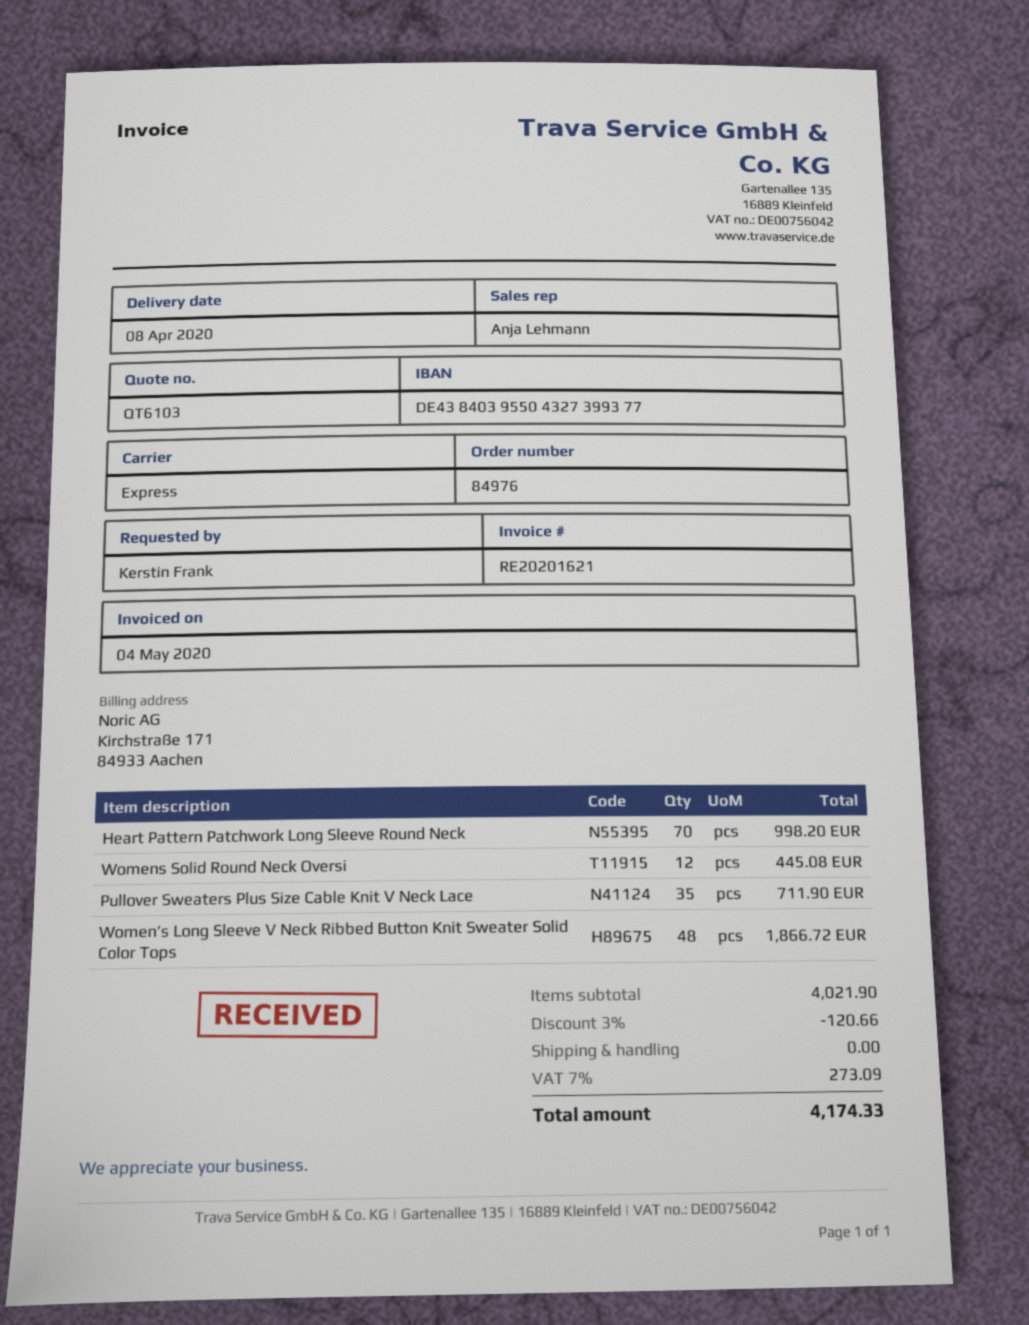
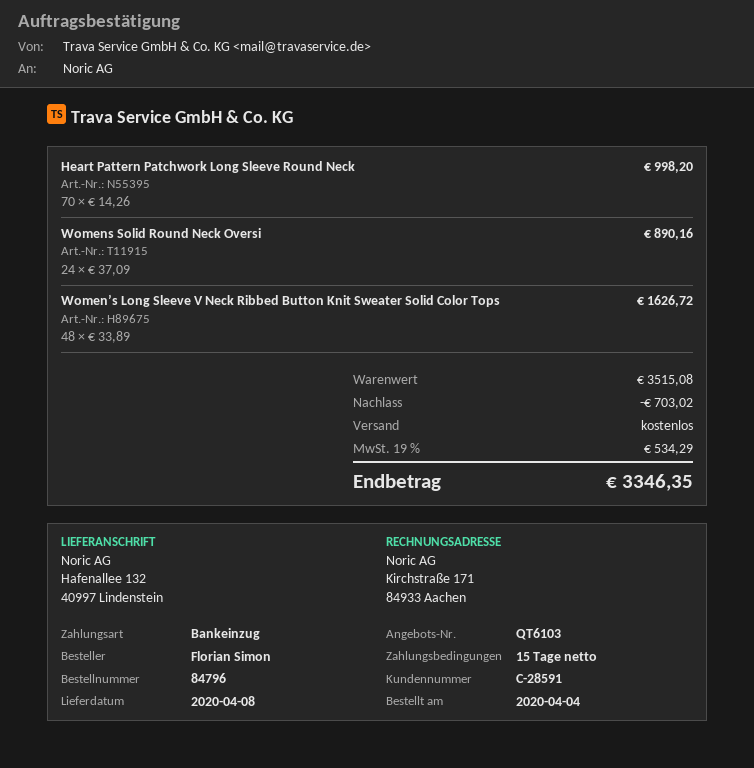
order number: 84976 -> 84796
ordered by: Kerstin Frank -> Florian Simon
Womens Solid Round Neck Oversi: 12 for 445.08 -> 24 for 890.16
Pullover Sweaters Plus Size Cable Knit V Neck Lace: 35 for 711.90 -> none
Women’s Long Sleeve V Neck Ribbed Button Knit Sweater Solid Color Tops: 48 for 1866.72 -> 48 for 1626.72
subtotal: 4021.90 -> 3515.08
discount: 120.66 -> 703.02
tax: 7% = 273.09 -> 19% = 534.29
total: 4174.33 -> 3346.35

